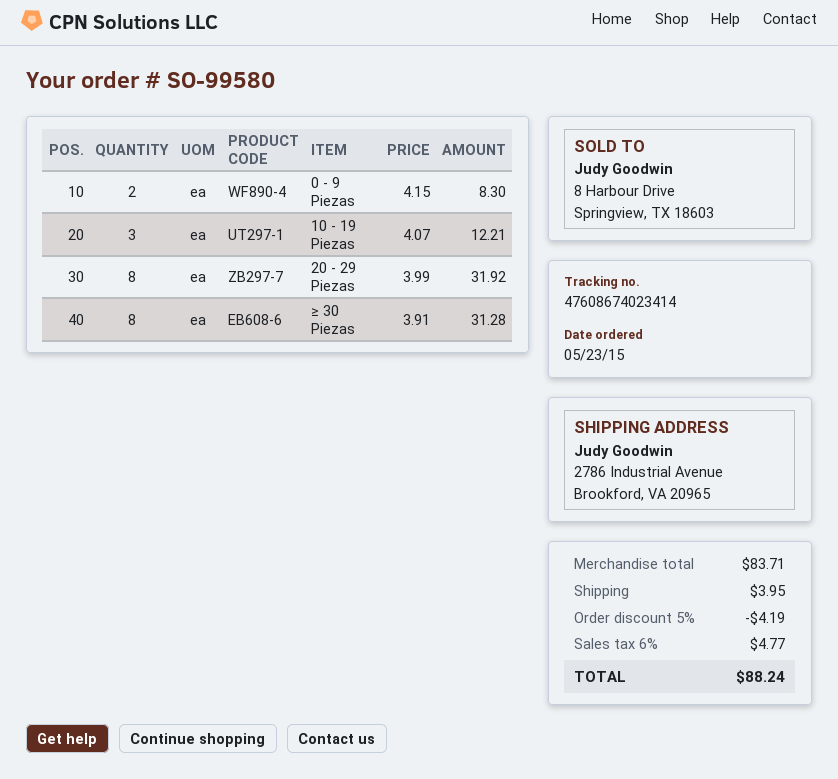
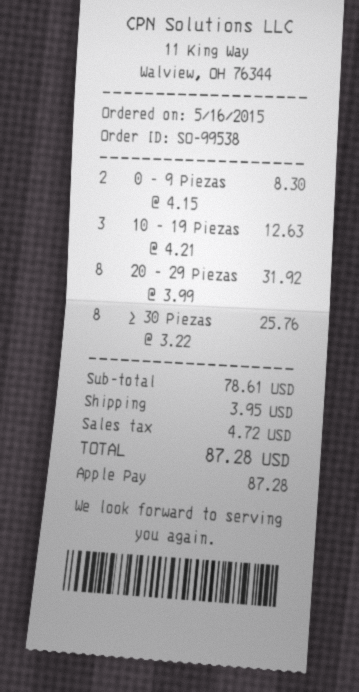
order number: SO-99580 -> SO-99538
order date: 2015-05-23 -> 2015-05-16
10 - 19 Piezas: 3 x 4.07 = 12.21 -> 3 x 4.21 = 12.63
≥ 30 Piezas: 8 x 3.91 = 31.28 -> 8 x 3.22 = 25.76
subtotal: 83.71 -> 78.61
discount: 5% = 4.19 -> none
tax: 4.77 -> 4.72
total: 88.24 -> 87.28

